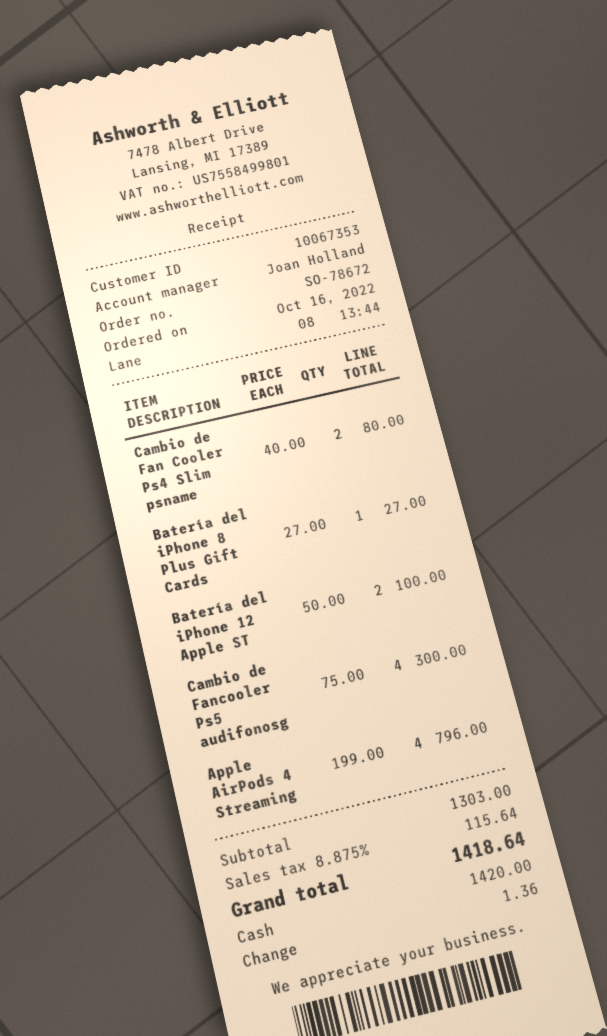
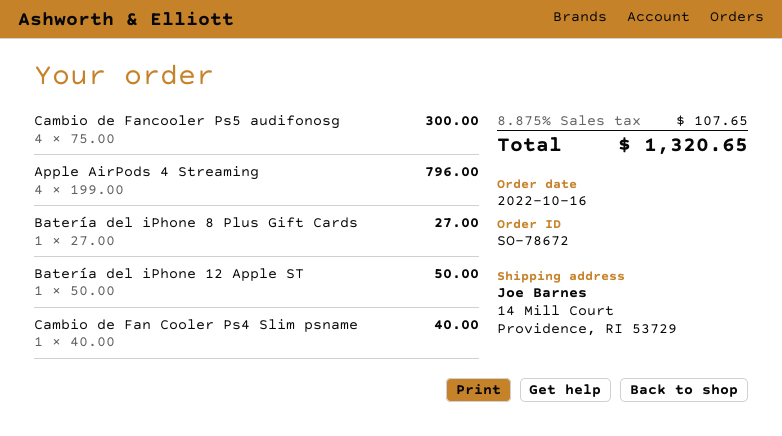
Cambio de Fan Cooler Ps4 Slim psname: 2 x 40.00 = 80.00 -> 1 x 40.00 = 40.00
Batería del iPhone 12 Apple ST: 2 x 50.00 = 100.00 -> 1 x 50.00 = 50.00
tax: 8.875% = 115.64 -> 8.875% = 107.65
total: 1418.64 -> 1320.65

